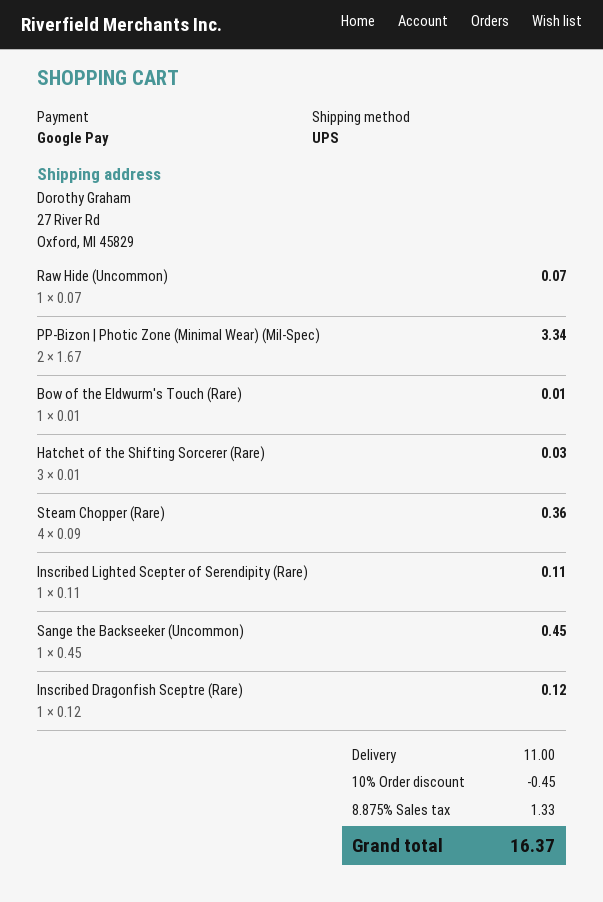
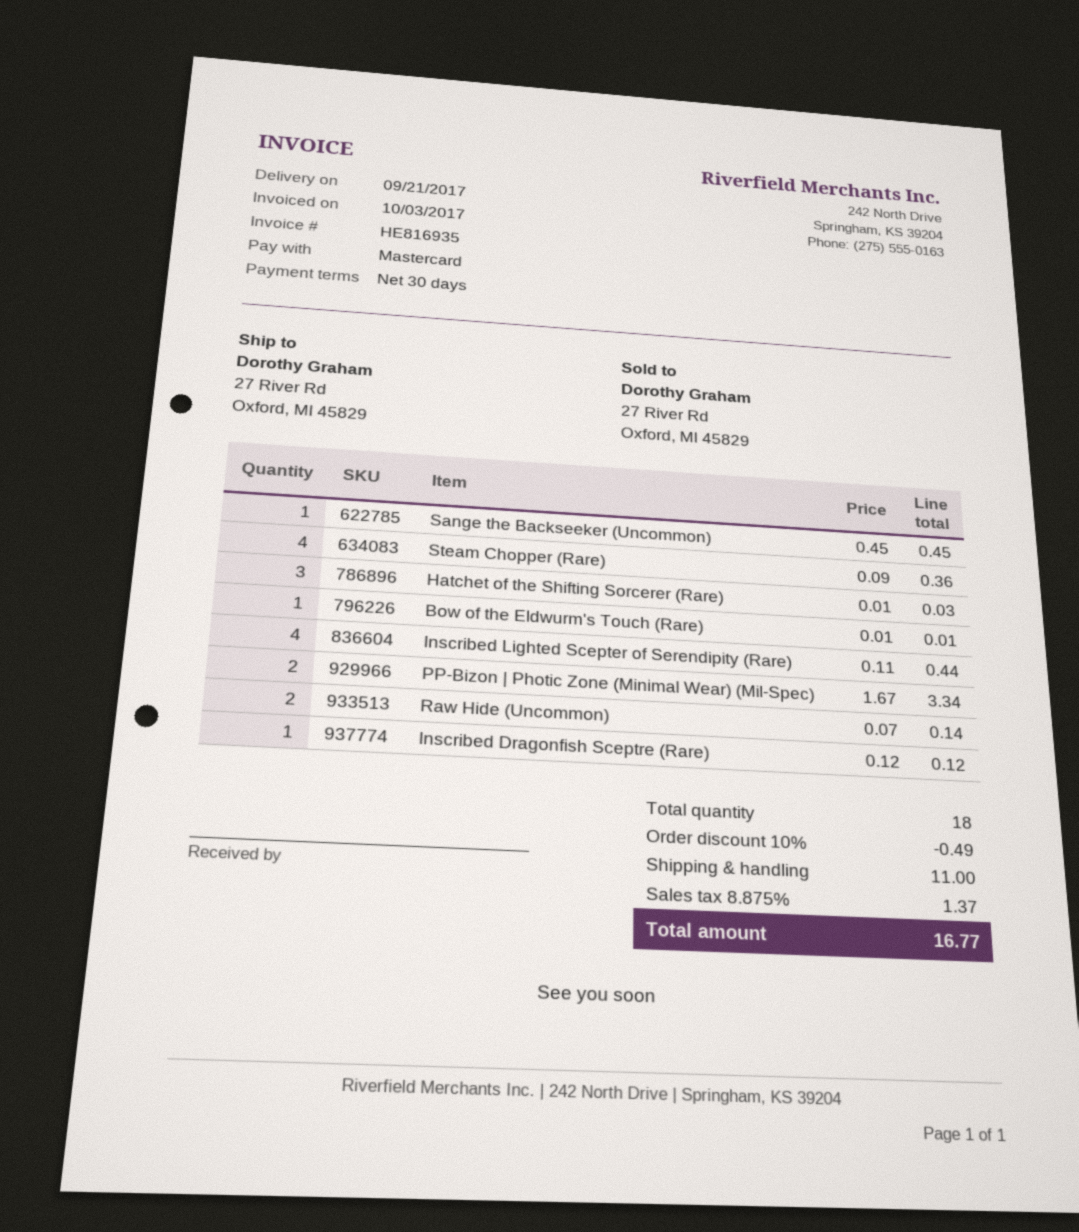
payment method: Google Pay -> Mastercard
Raw Hide (Uncommon): 1 x 0.07 = 0.07 -> 2 x 0.07 = 0.14
Inscribed Lighted Scepter of Serendipity (Rare): 1 x 0.11 = 0.11 -> 4 x 0.11 = 0.44
discount: 10% = 0.45 -> 10% = 0.49
tax: 8.875% = 1.33 -> 8.875% = 1.37
total: 16.37 -> 16.77

